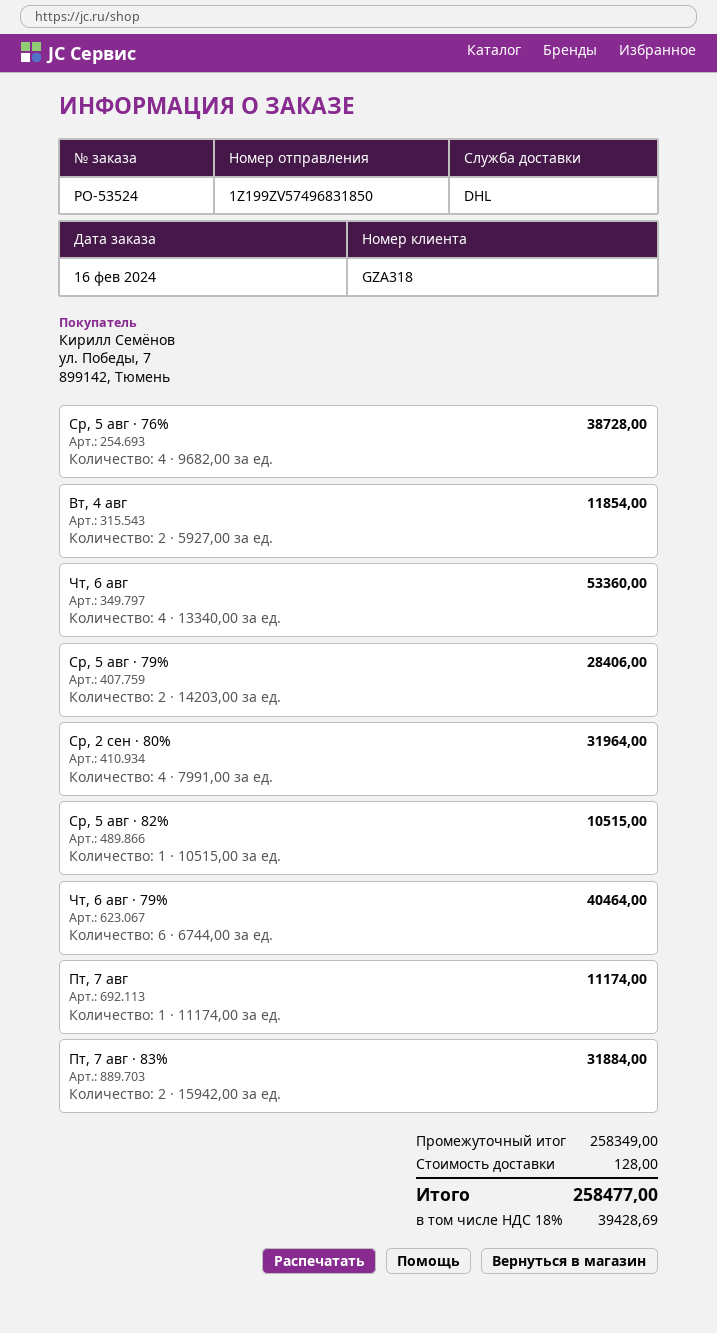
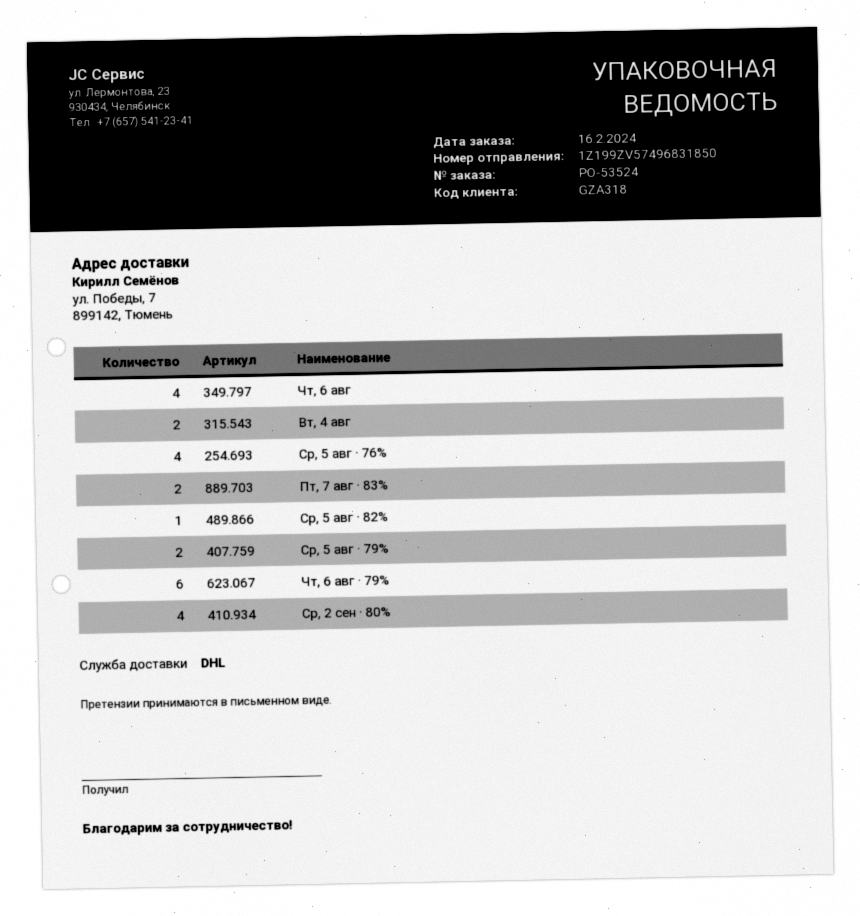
Пт, 7 авг: 1 -> none

